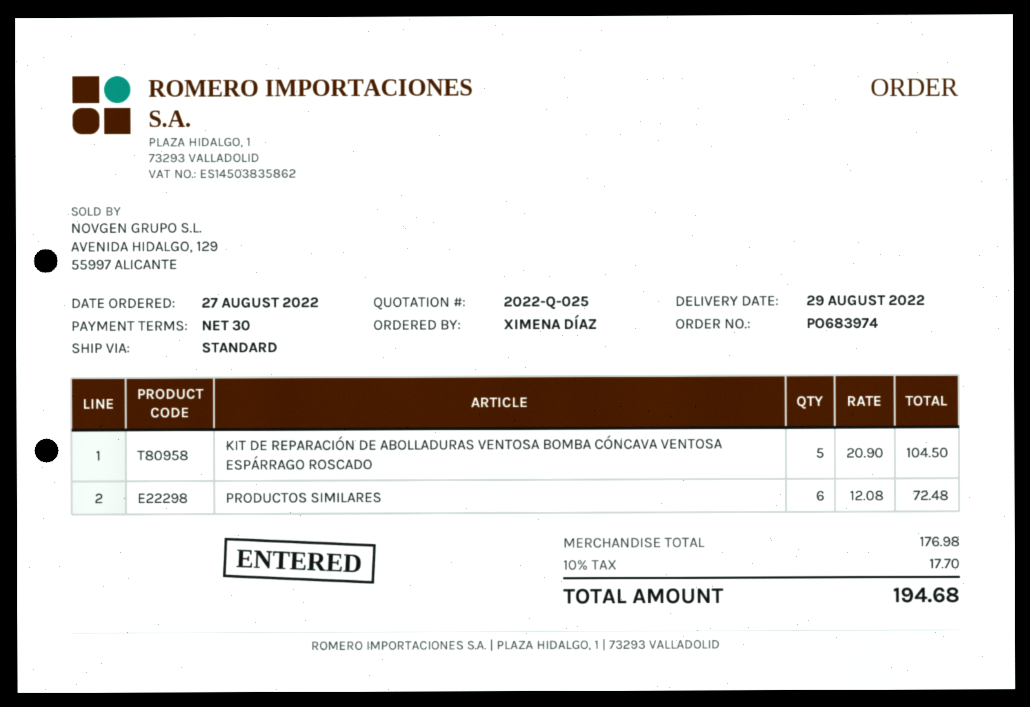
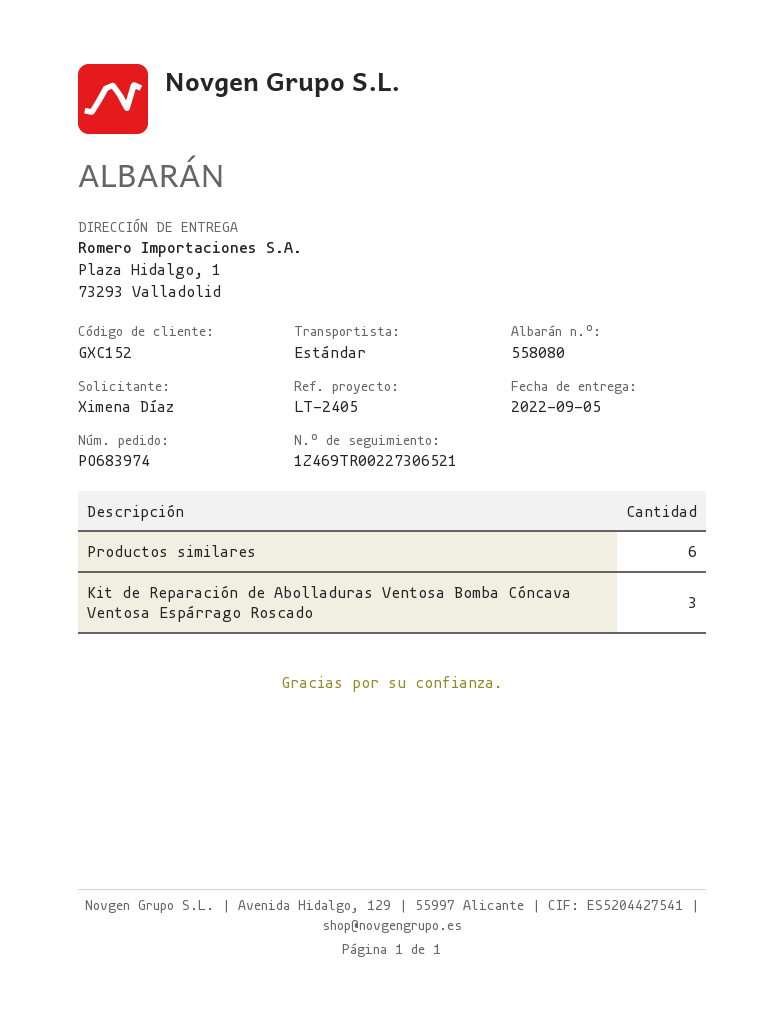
delivery date: 2022-08-29 -> 2022-09-05
KIT DE REPARACIÓN DE ABOLLADURAS VENTOSA BOMBA CÓNCAVA VENTOSA ESPÁRRAGO ROSCADO: 5 -> 3

